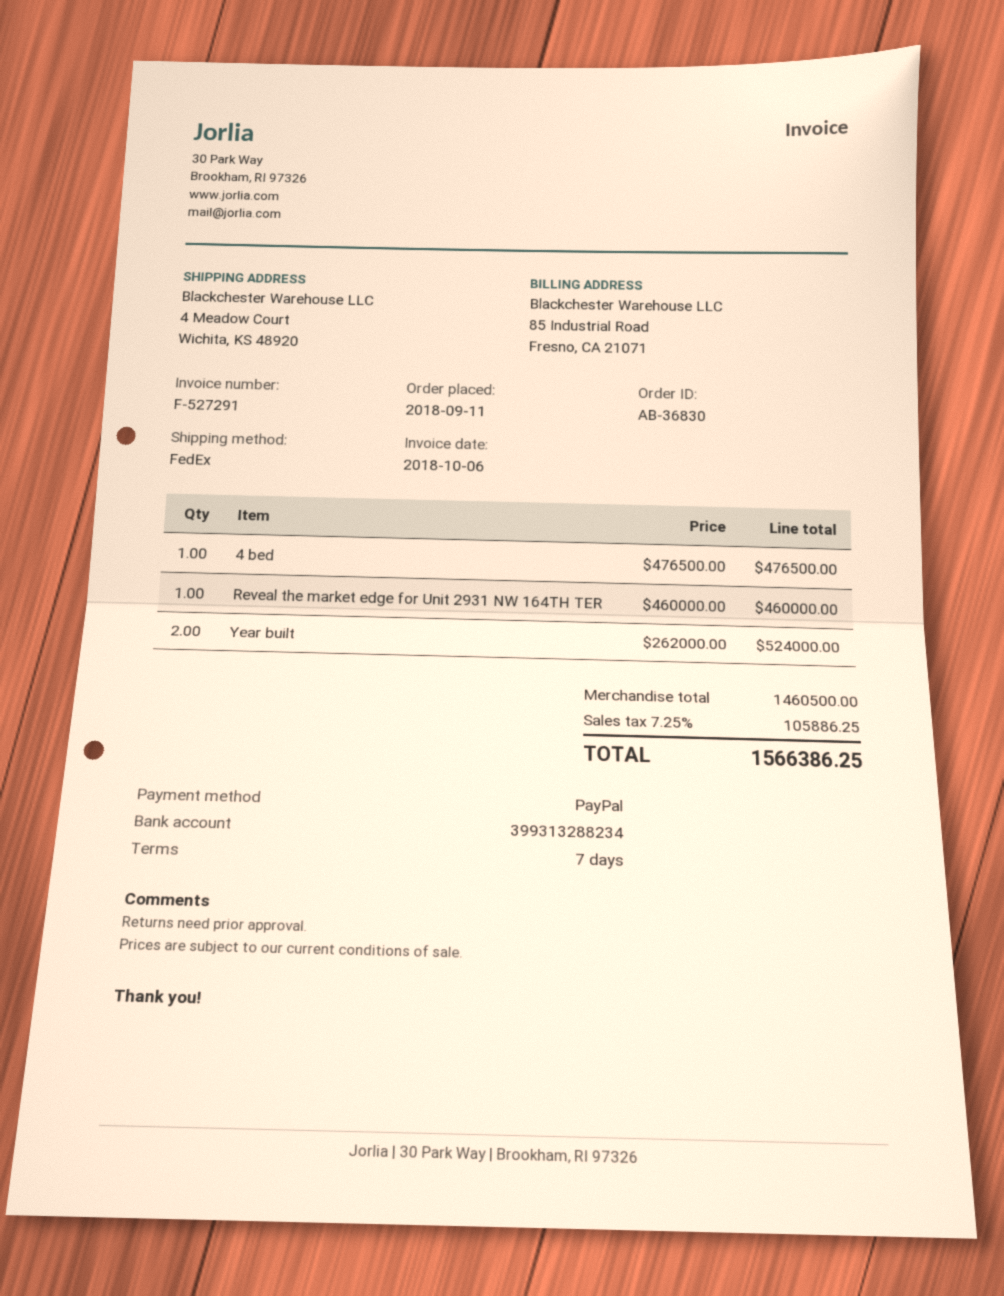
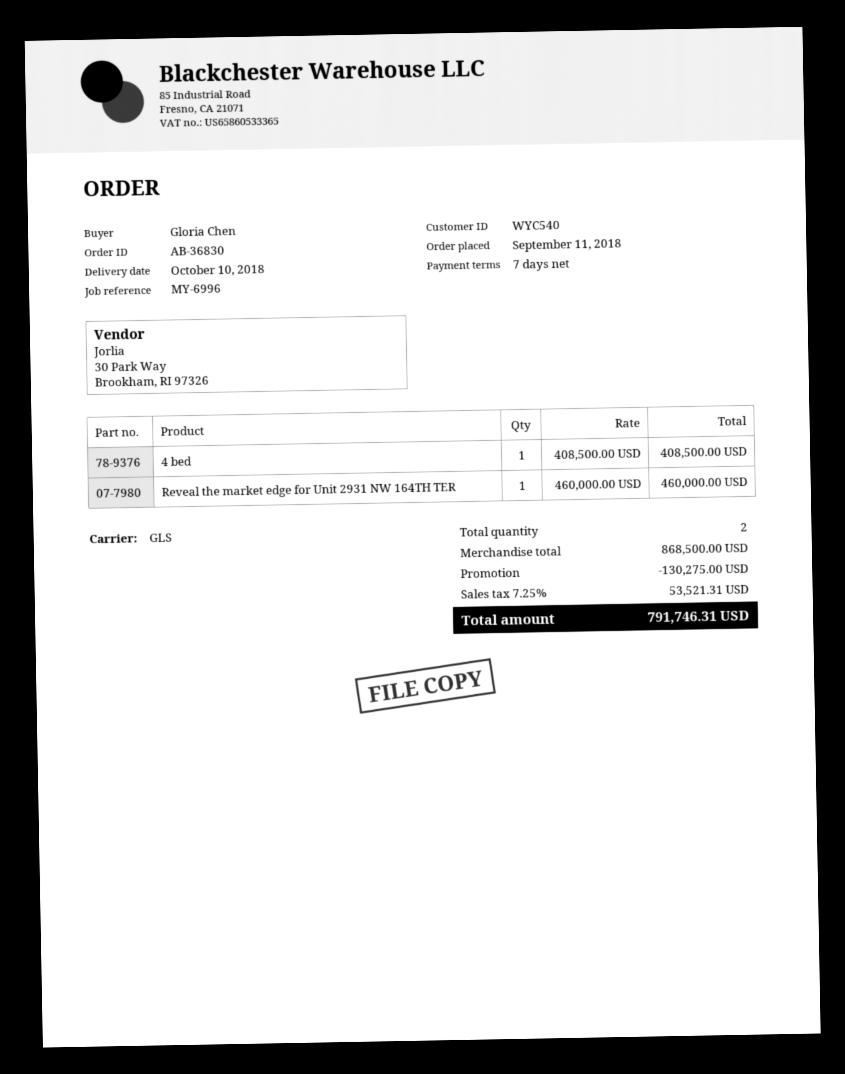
shipping method: FedEx -> GLS
4 bed: 1 x 476500.00 = 476500.00 -> 1 x 408500.00 = 408500.00
Year built: 2 x 262000.00 = 524000.00 -> none
subtotal: 1460500.00 -> 868500.00
discount: none -> 130275.00
tax: 7.25% = 105886.25 -> 7.25% = 53521.31
total: 1566386.25 -> 791746.31

